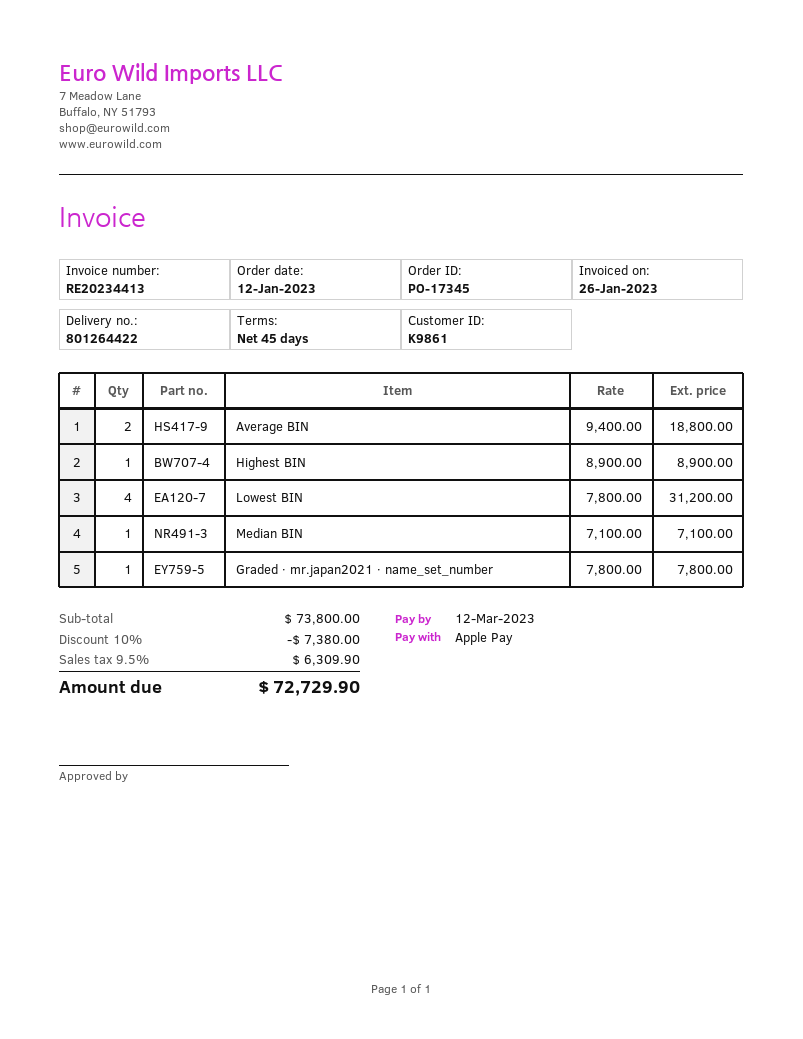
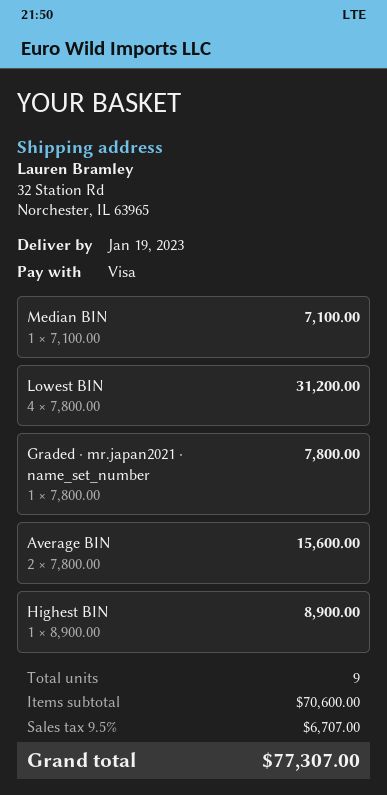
payment method: Apple Pay -> Visa
Average BIN: 2 x 9400.00 = 18800.00 -> 2 x 7800.00 = 15600.00
subtotal: 73800.00 -> 70600.00
discount: 10% = 7380.00 -> none
tax: 9.5% = 6309.90 -> 9.5% = 6707.00
total: 72729.90 -> 77307.00

